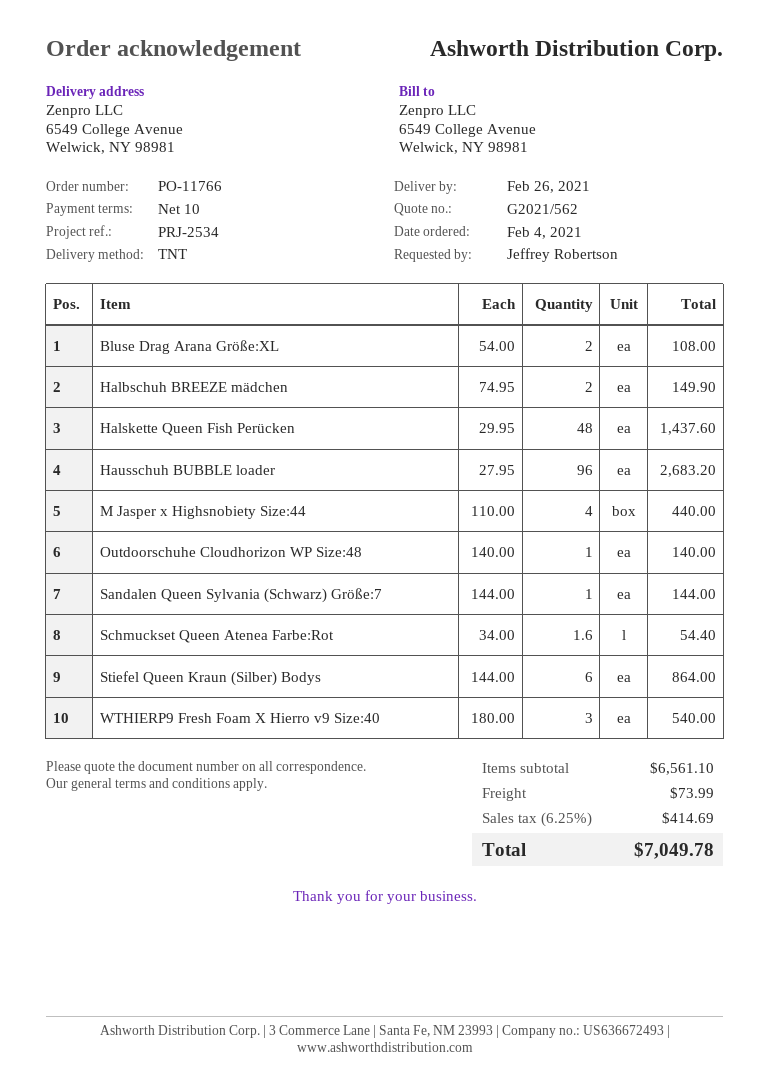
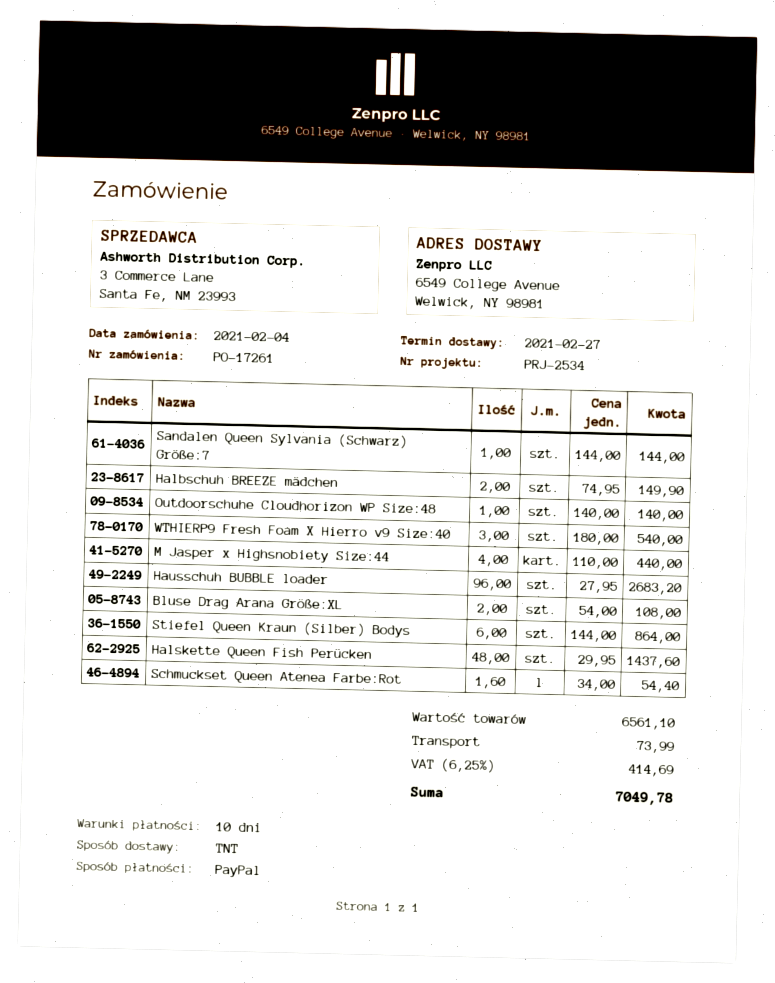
order number: PO-11766 -> PO-17261
delivery date: 2021-02-26 -> 2021-02-27

